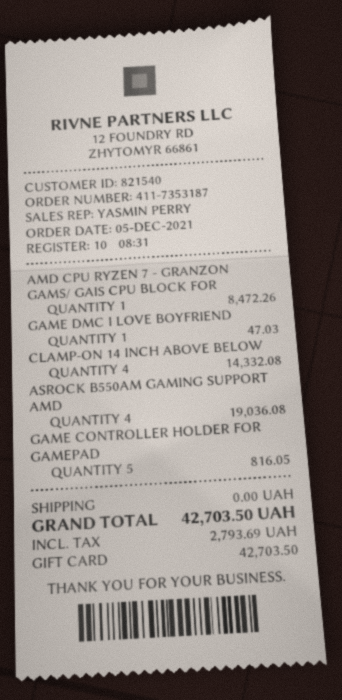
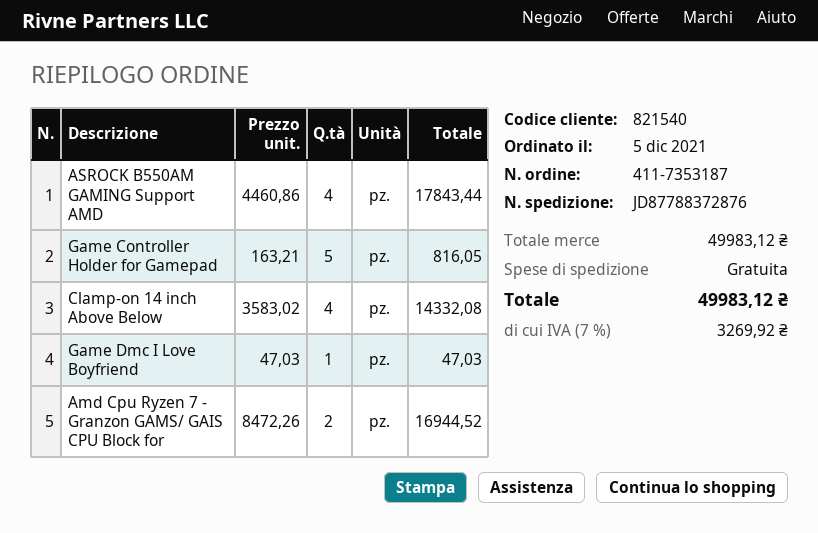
AMD CPU RYZEN 7 - GRANZON GAMS/ GAIS CPU BLOCK FOR: 1 for 8472.26 -> 2 for 16944.52
ASROCK B550AM GAMING SUPPORT AMD: 4 for 19036.08 -> 4 for 17843.44
tax: 2793.69 -> 3269.92
total: 42703.50 -> 49983.12

